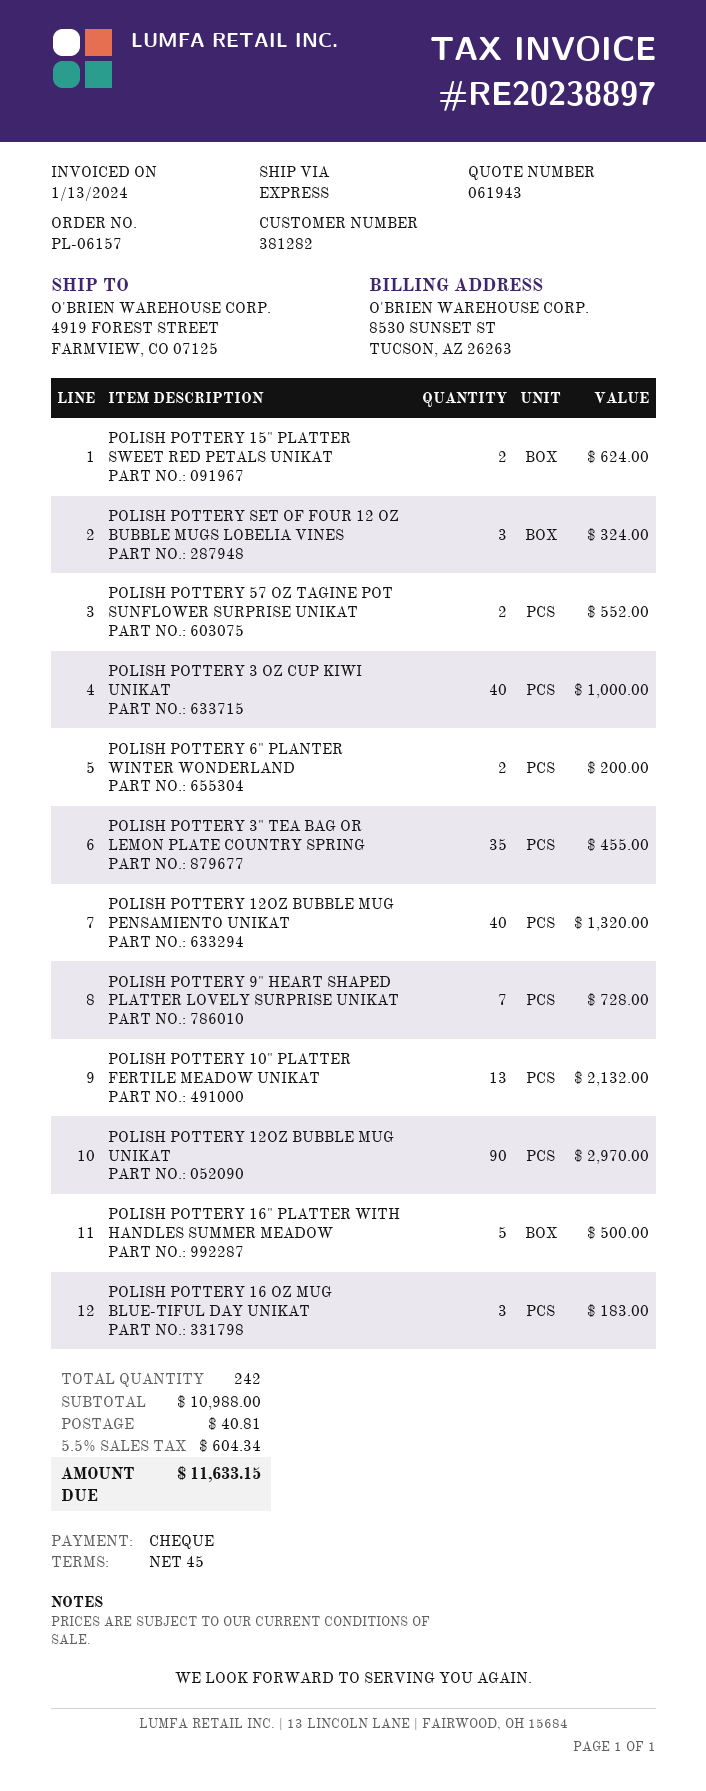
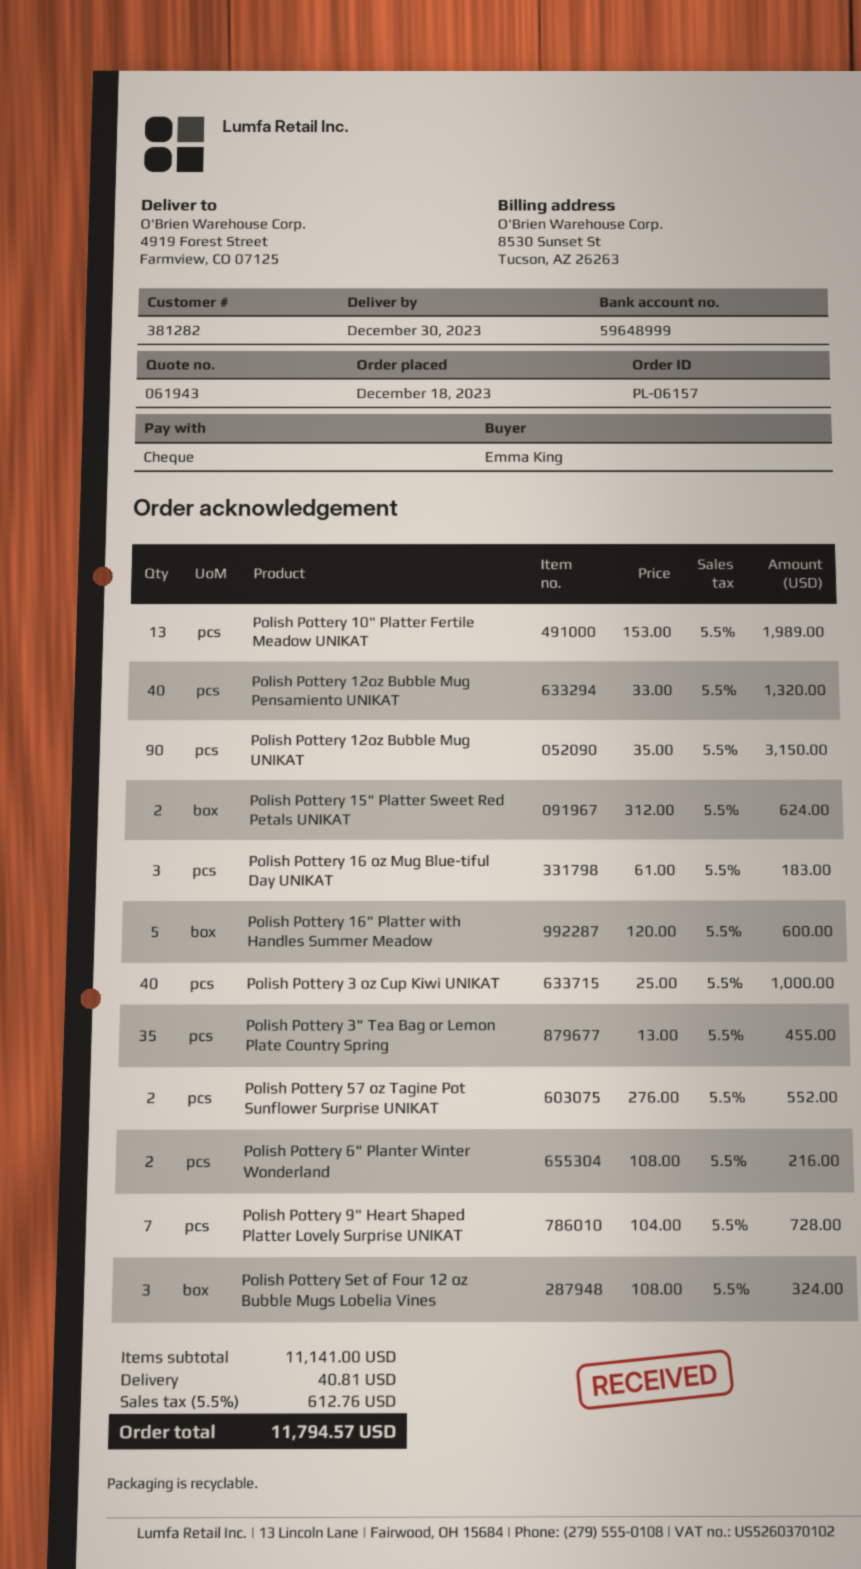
POLISH POTTERY 6" PLANTER WINTER WONDERLAND: 2 for 200.00 -> 2 for 216.00
POLISH POTTERY 10" PLATTER FERTILE MEADOW UNIKAT: 13 for 2132.00 -> 13 for 1989.00
POLISH POTTERY 12OZ BUBBLE MUG UNIKAT: 90 for 2970.00 -> 90 for 3150.00
POLISH POTTERY 16" PLATTER WITH HANDLES SUMMER MEADOW: 5 for 500.00 -> 5 for 600.00
subtotal: 10988.00 -> 11141.00
tax: 5.5% = 604.34 -> 5.5% = 612.76
total: 11633.15 -> 11794.57

